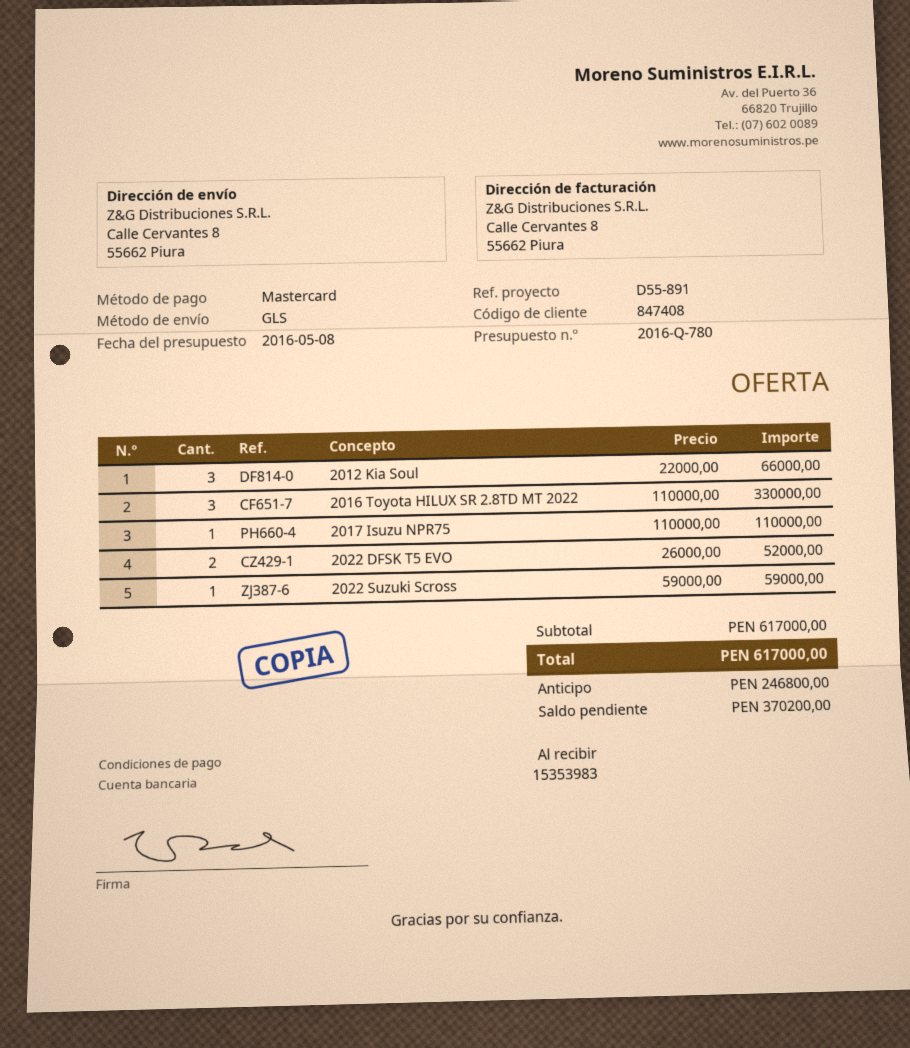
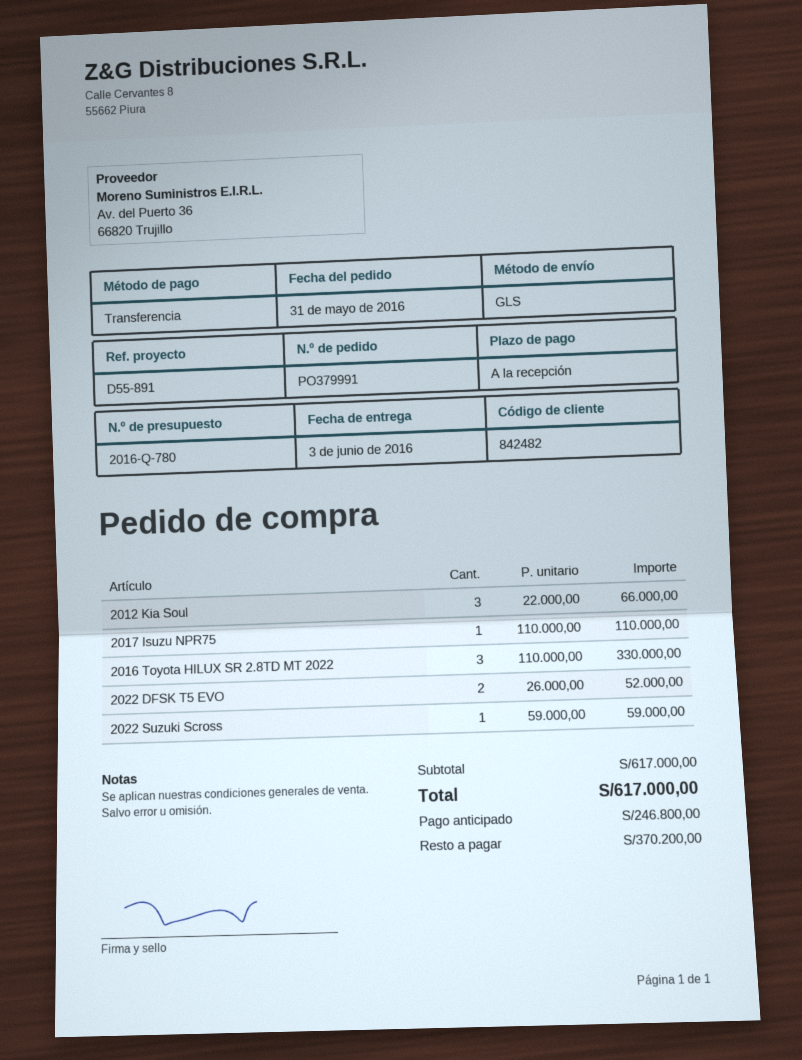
customer number: 847408 -> 842482
payment method: Mastercard -> bank transfer

